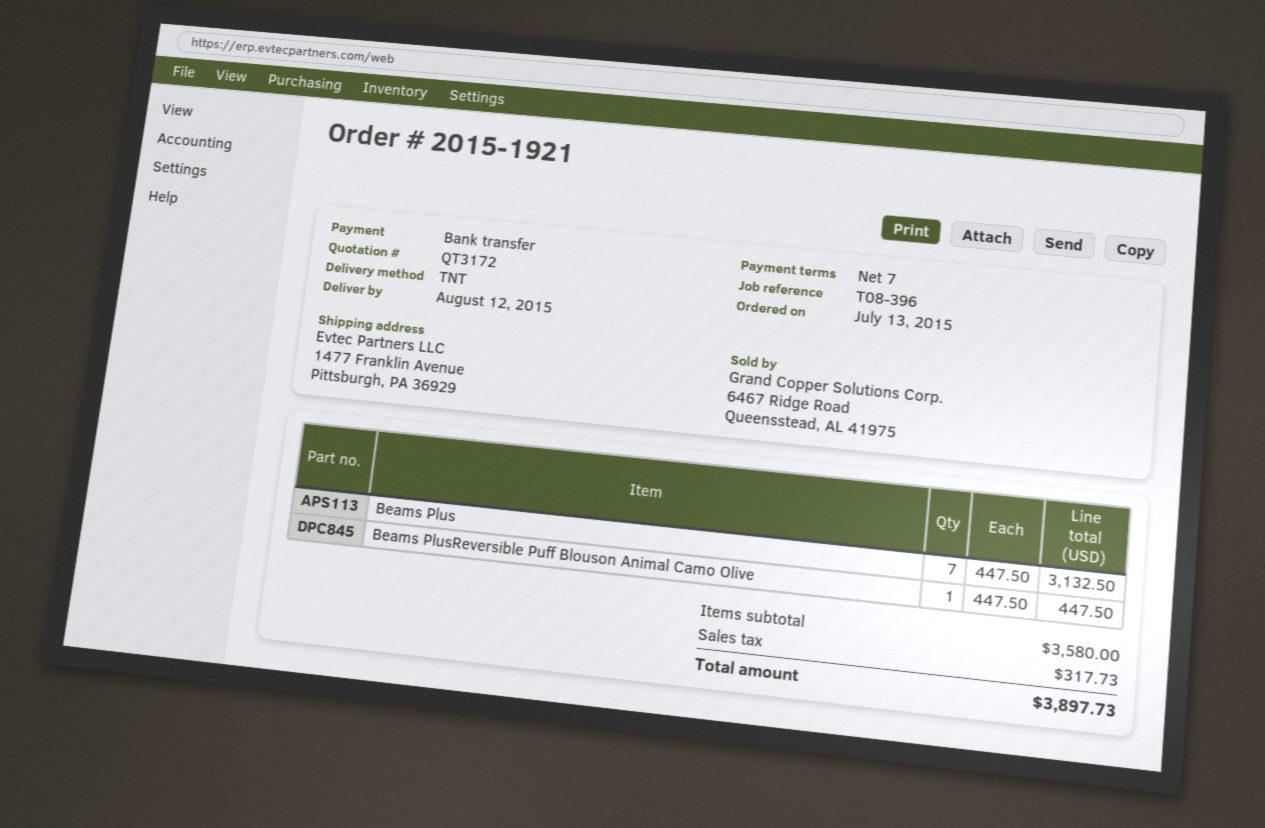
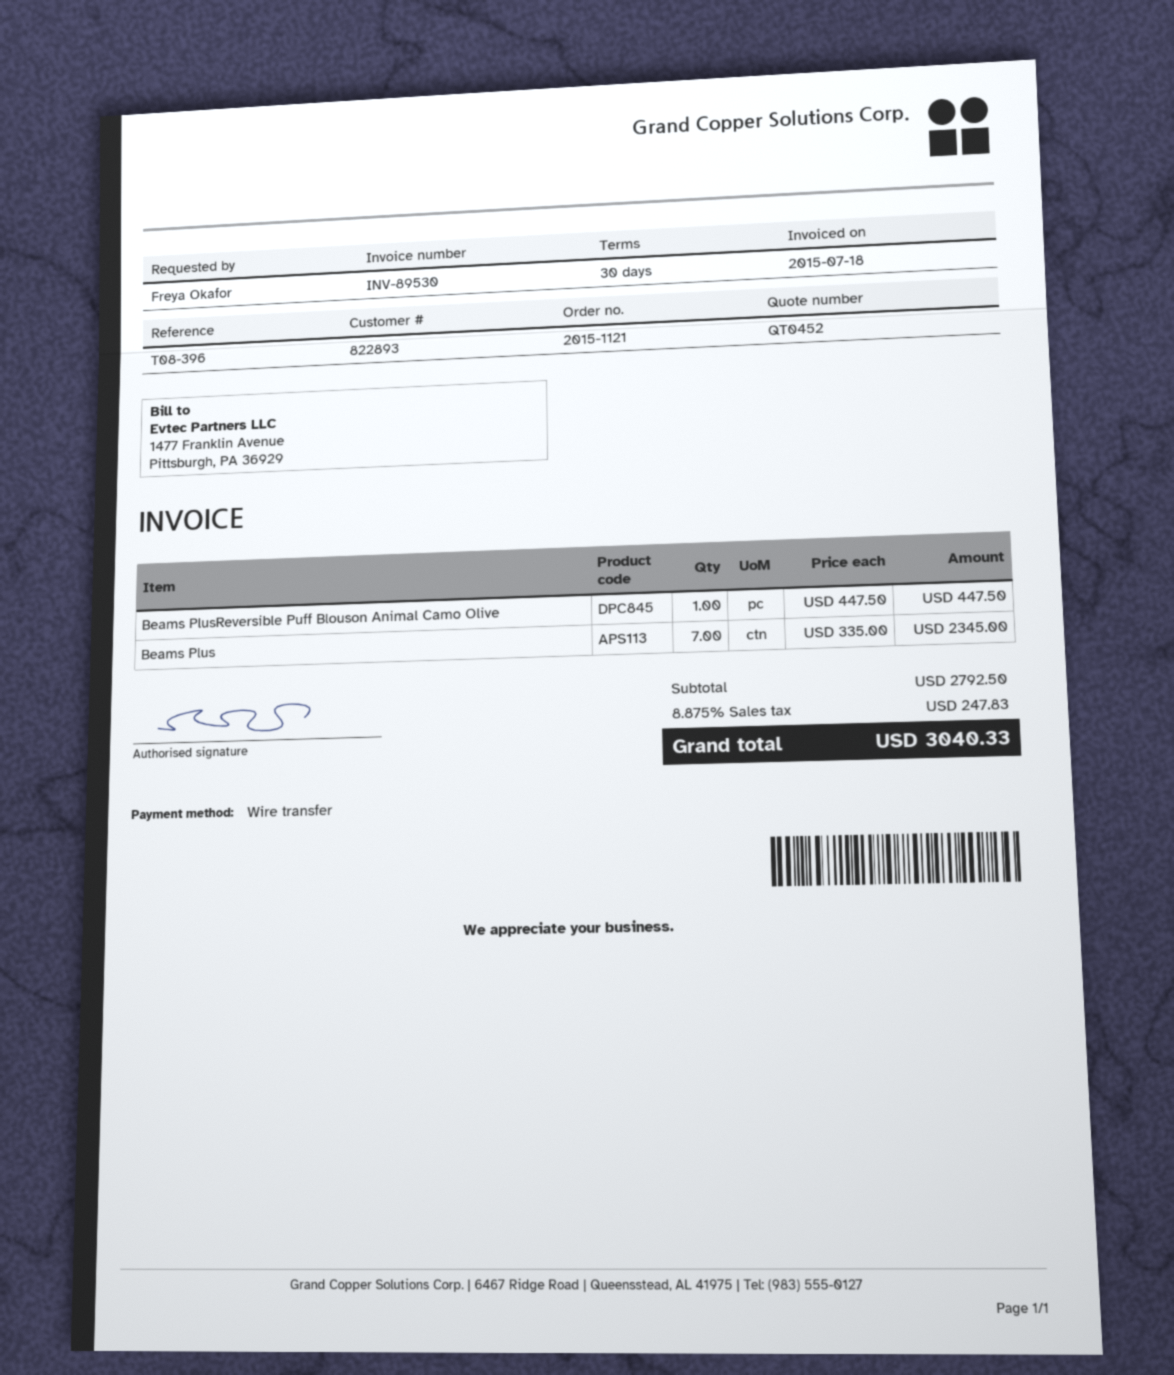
quote number: QT3172 -> QT0452
order number: 2015-1921 -> 2015-1121
payment terms: 7 days -> 30 days
Beams Plus: 7 x 447.50 = 3132.50 -> 7 x 335.00 = 2345.00
subtotal: 3580.00 -> 2792.50
tax: 317.73 -> 247.83
total: 3897.73 -> 3040.33

